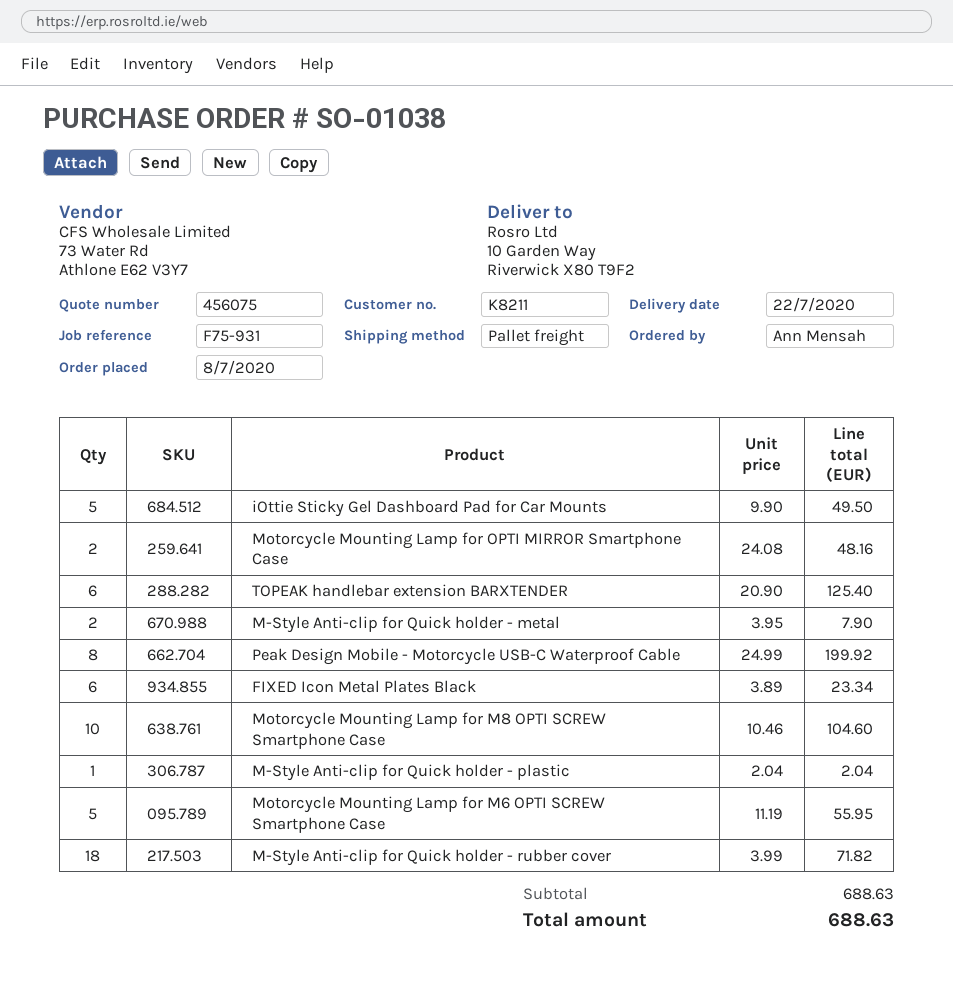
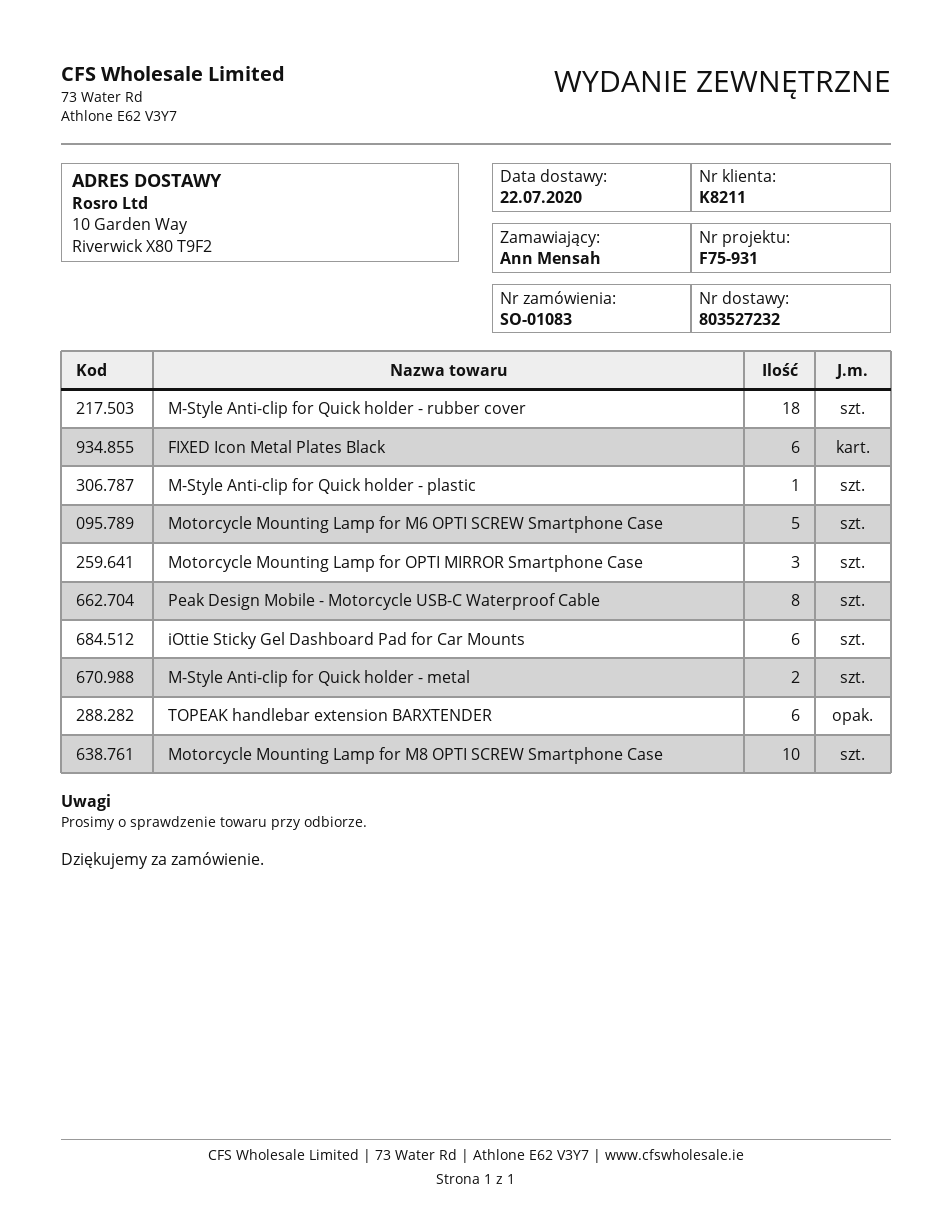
order number: SO-01038 -> SO-01083
iOttie Sticky Gel Dashboard Pad for Car Mounts: 5 -> 6
Motorcycle Mounting Lamp for OPTI MIRROR Smartphone Case: 2 -> 3

